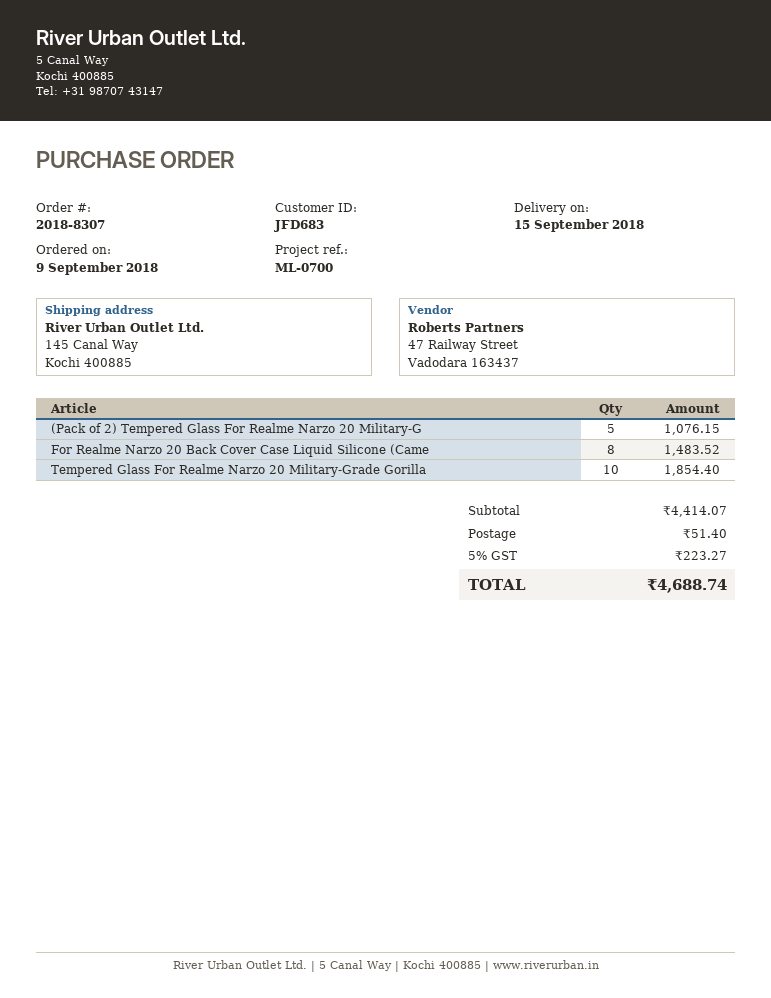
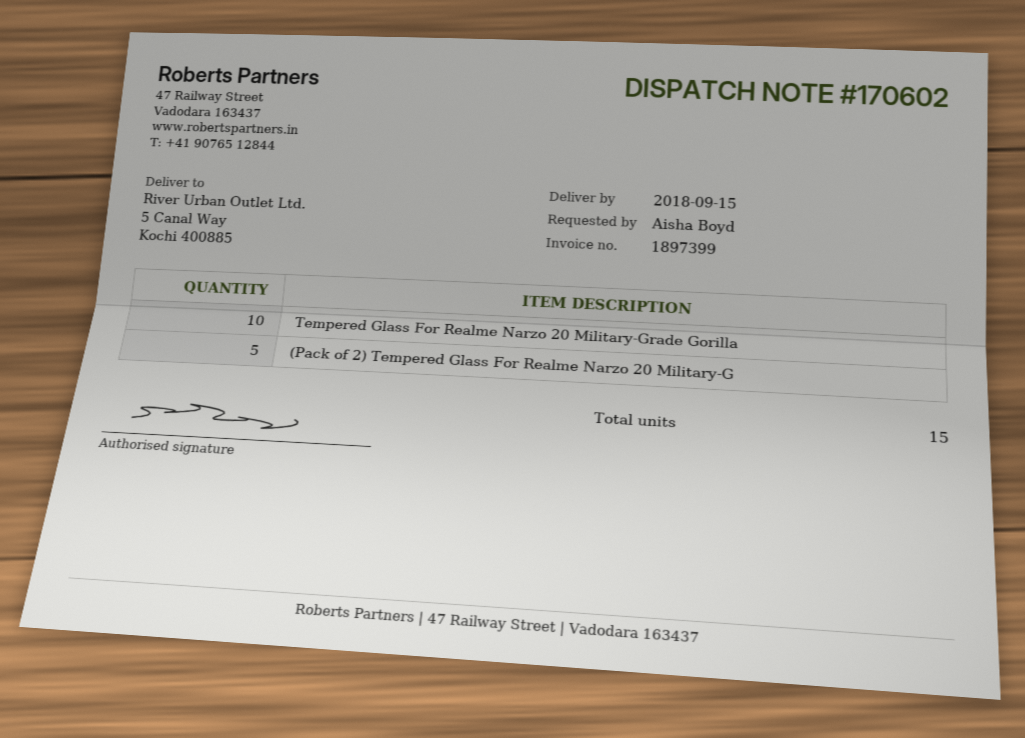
ship to: 145 Canal Way, Kochi 400885 -> 5 Canal Way, Kochi 400885
For Realme Narzo 20 Back Cover Case Liquid Silicone (Came: 8 -> none

